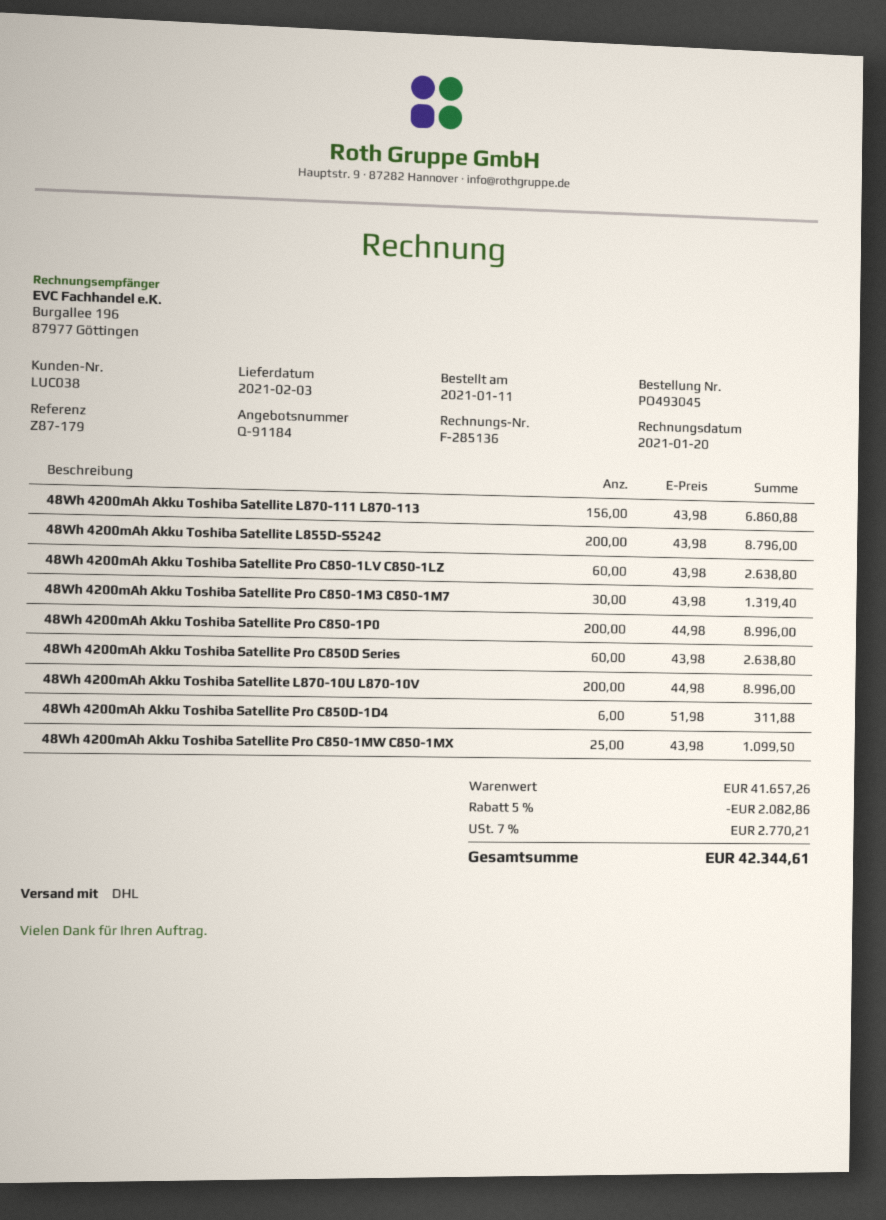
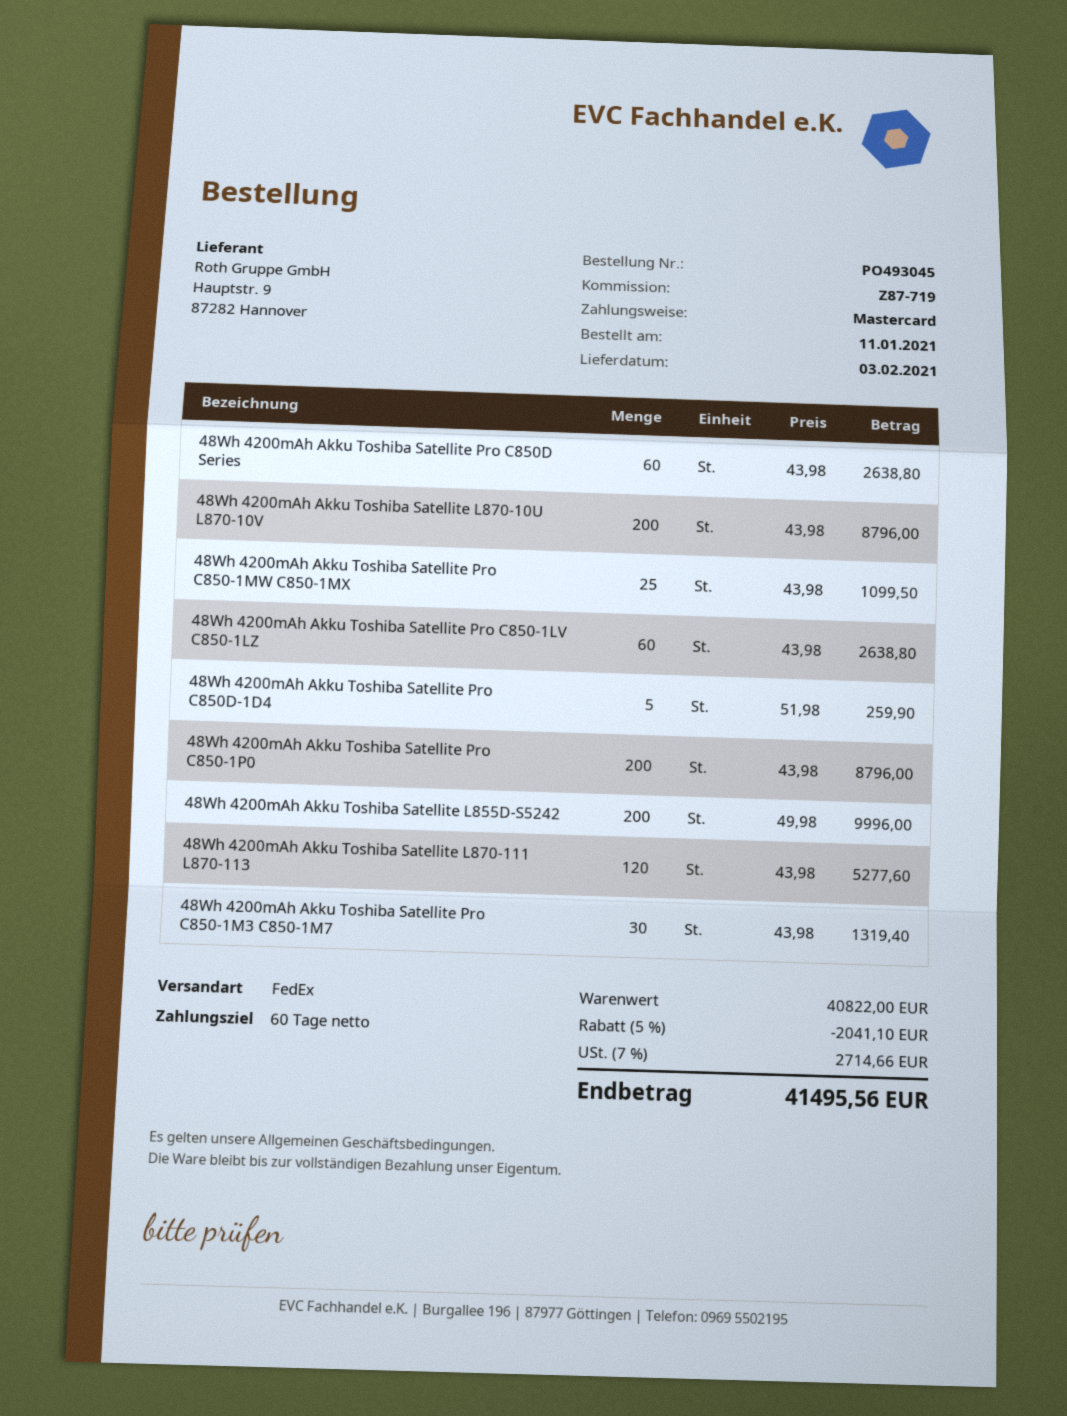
reference: Z87-179 -> Z87-719
shipping method: DHL -> FedEx
48Wh 4200mAh Akku Toshiba Satellite L870-111 L870-113: 156 x 43.98 = 6860.88 -> 120 x 43.98 = 5277.60
48Wh 4200mAh Akku Toshiba Satellite L855D-S5242: 200 x 43.98 = 8796.00 -> 200 x 49.98 = 9996.00
48Wh 4200mAh Akku Toshiba Satellite Pro C850-1P0: 200 x 44.98 = 8996.00 -> 200 x 43.98 = 8796.00
48Wh 4200mAh Akku Toshiba Satellite L870-10U L870-10V: 200 x 44.98 = 8996.00 -> 200 x 43.98 = 8796.00
48Wh 4200mAh Akku Toshiba Satellite Pro C850D-1D4: 6 x 51.98 = 311.88 -> 5 x 51.98 = 259.90
subtotal: 41657.26 -> 40822.00
discount: 5% = 2082.86 -> 5% = 2041.10
tax: 7% = 2770.21 -> 7% = 2714.66
total: 42344.61 -> 41495.56

